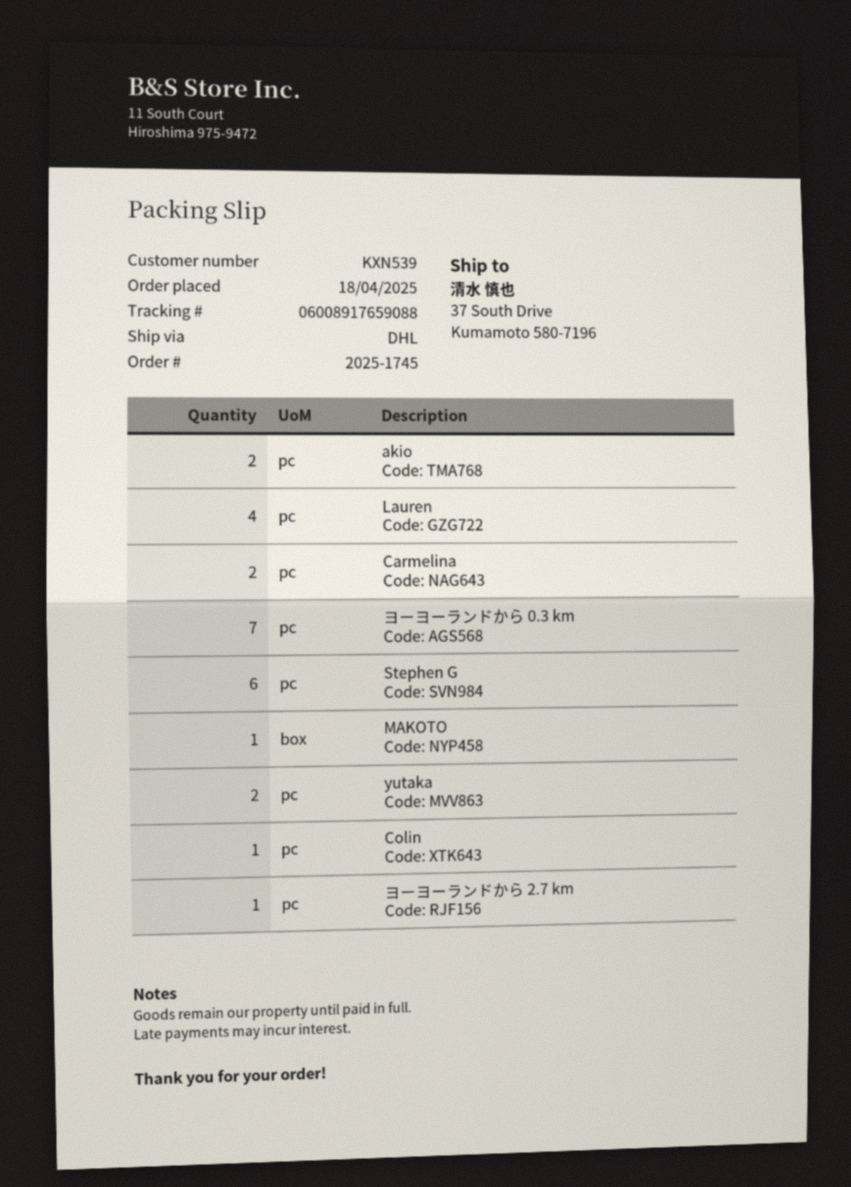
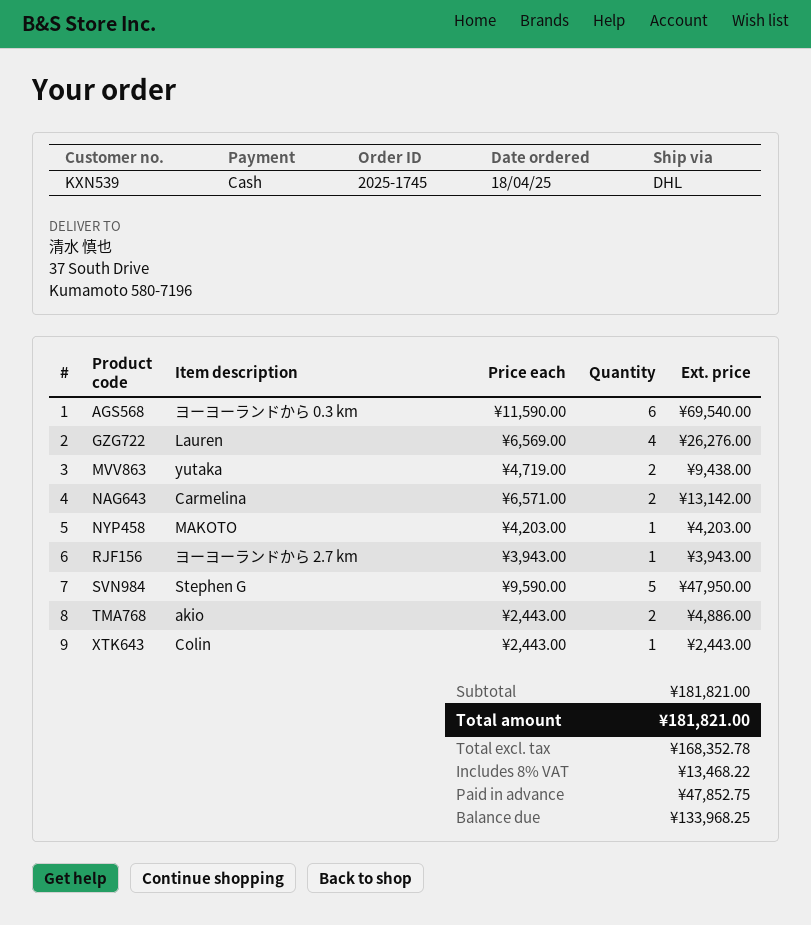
ヨーヨーランドから 0.3 km: 7 -> 6
Stephen G: 6 -> 5

